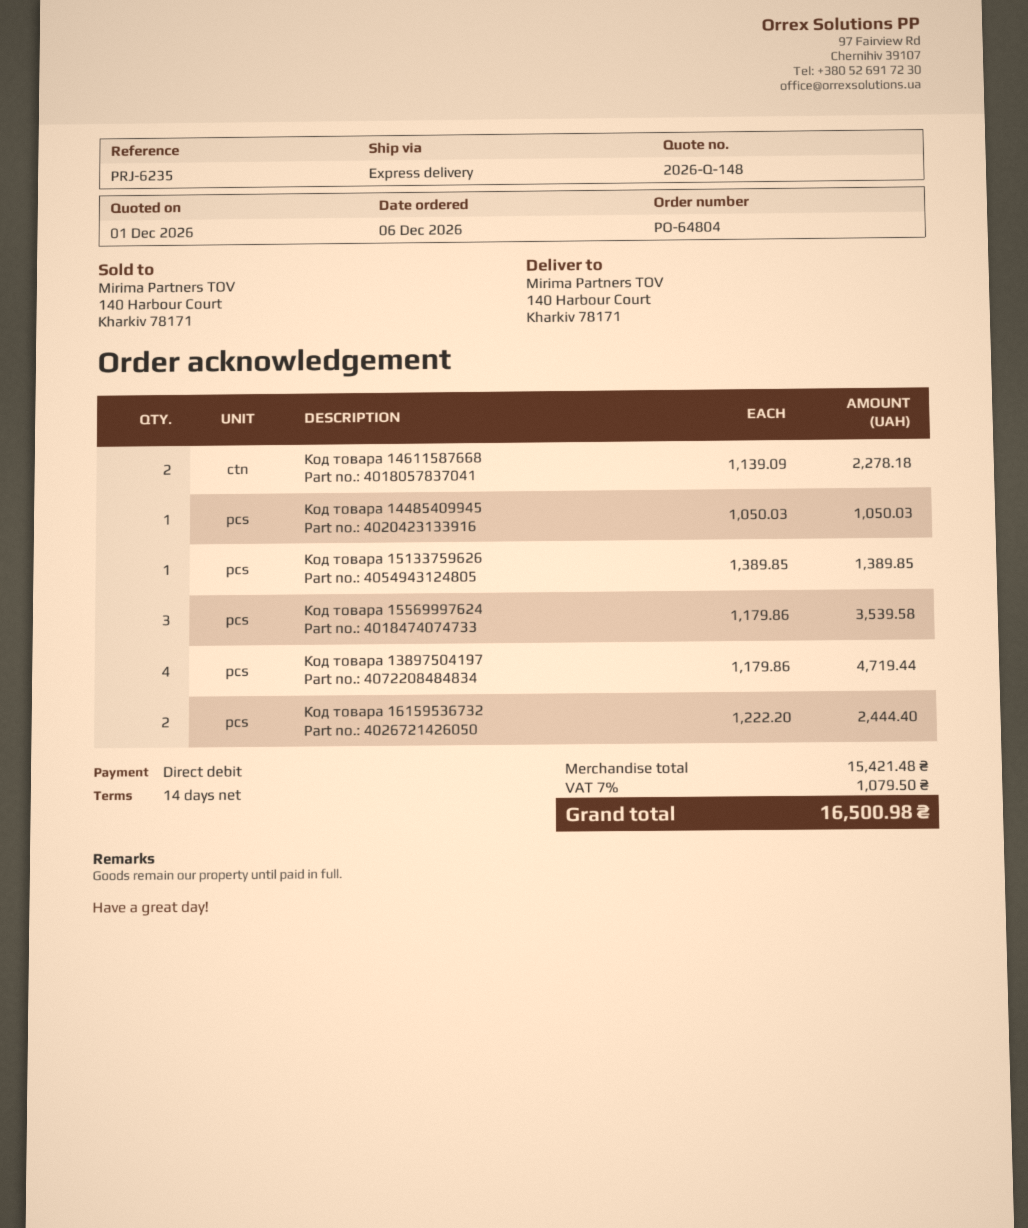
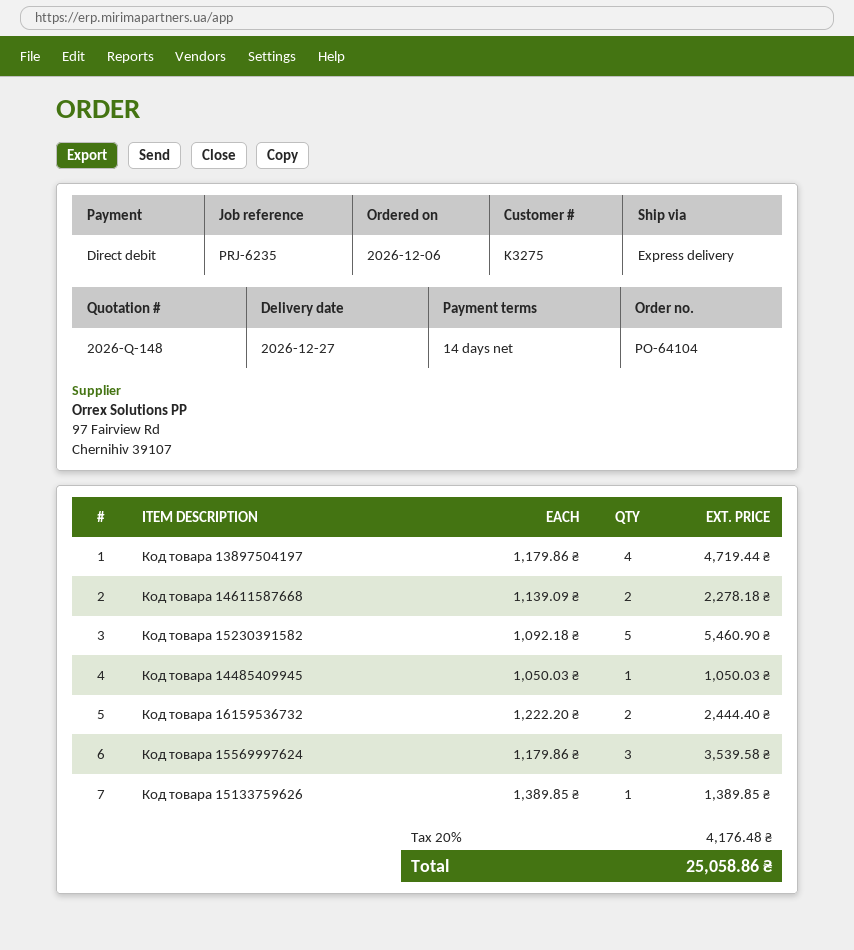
order number: PO-64804 -> PO-64104
Код товара 15230391582: none -> 5 x 1092.18 = 5460.90
tax: 7% = 1079.50 -> 20% = 4176.48
total: 16500.98 -> 25058.86

